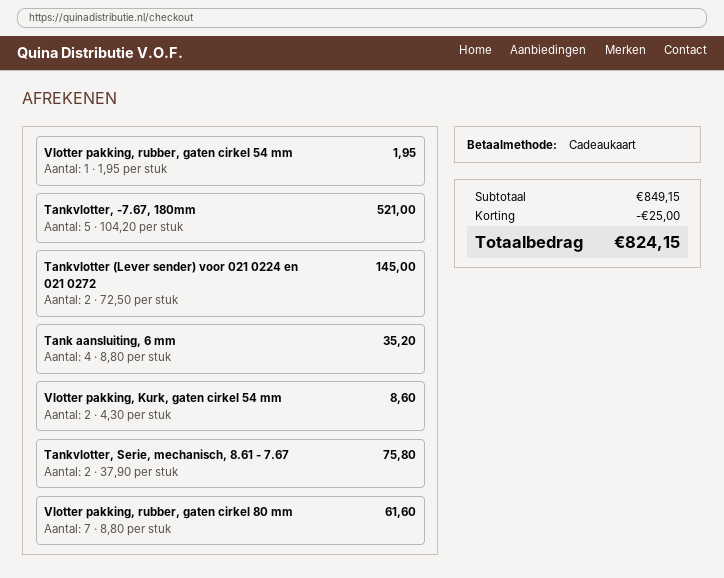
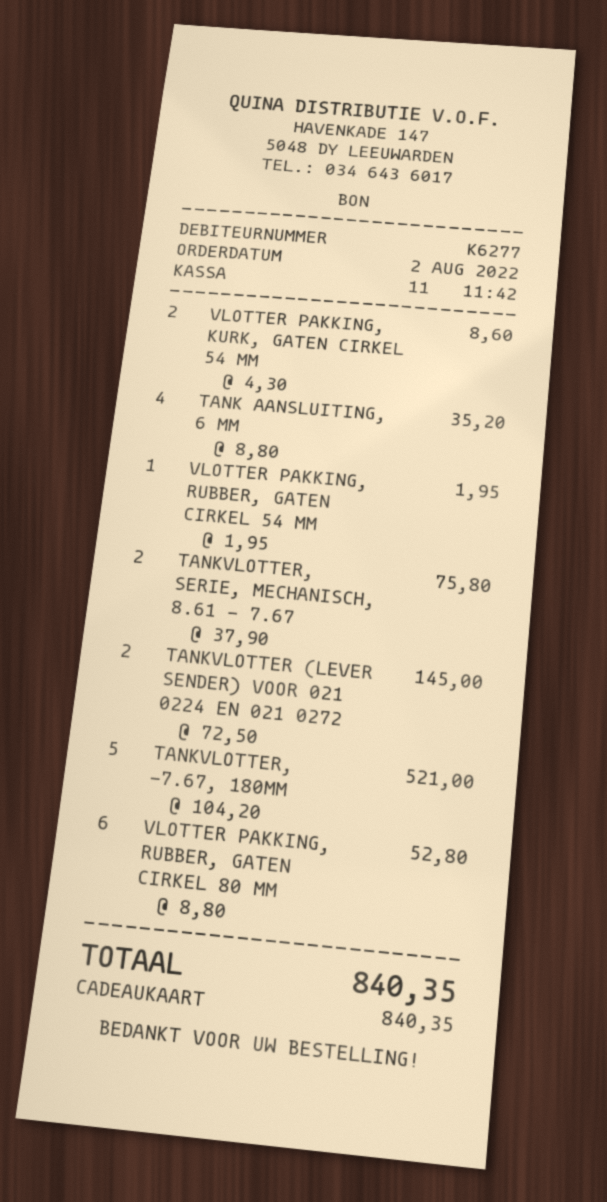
Vlotter pakking, rubber, gaten cirkel 80 mm: 7 x 8.80 = 61.60 -> 6 x 8.80 = 52.80
discount: 25.00 -> none
total: 824.15 -> 840.35

